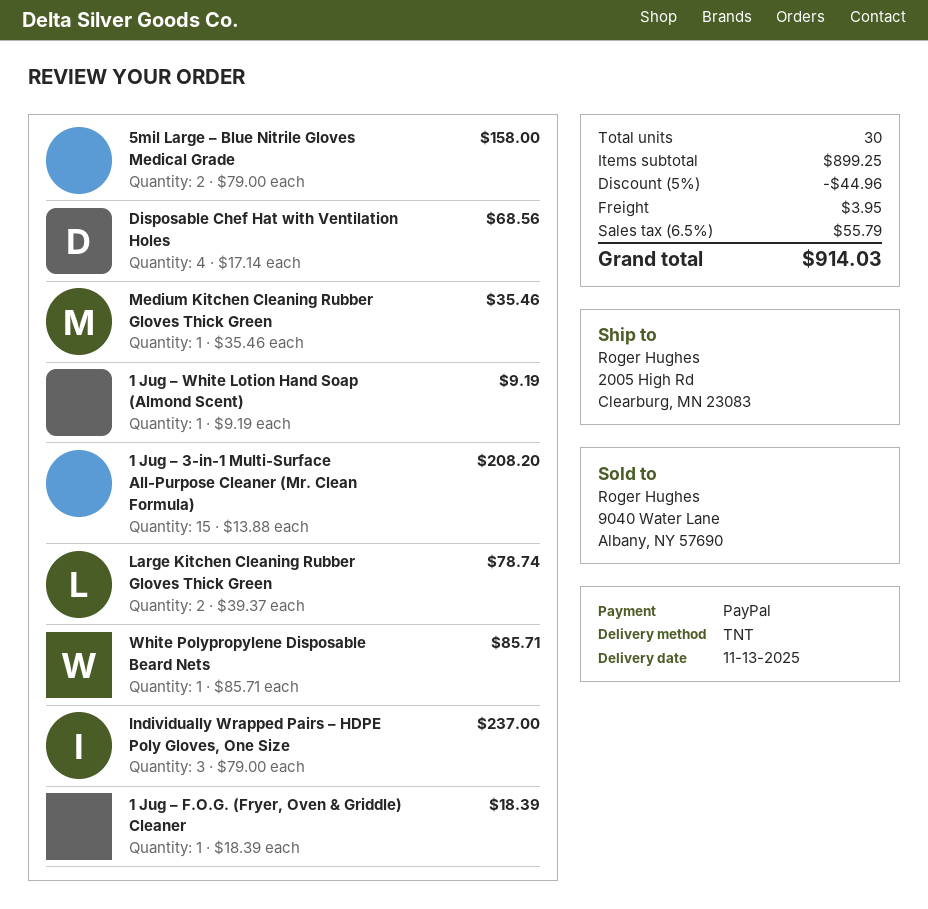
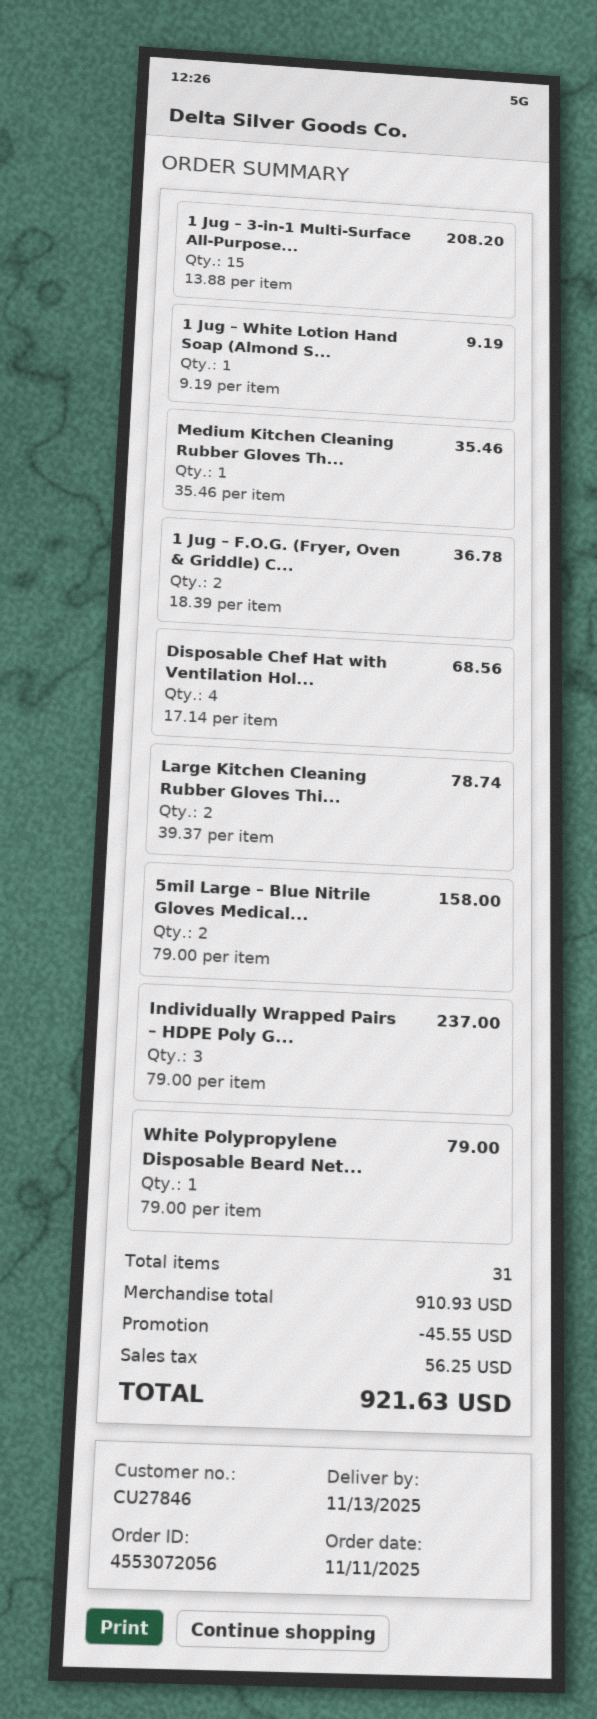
White Polypropylene Disposable Beard Nets: 1 x 85.71 = 85.71 -> 1 x 79.00 = 79.00
1 Jug – F.O.G. (Fryer, Oven & Griddle) Cleaner: 1 x 18.39 = 18.39 -> 2 x 18.39 = 36.78
total quantity: 30 -> 31
subtotal: 899.25 -> 910.93
discount: 44.96 -> 45.55
shipping: 3.95 -> none
tax: 55.79 -> 56.25
total: 914.03 -> 921.63

